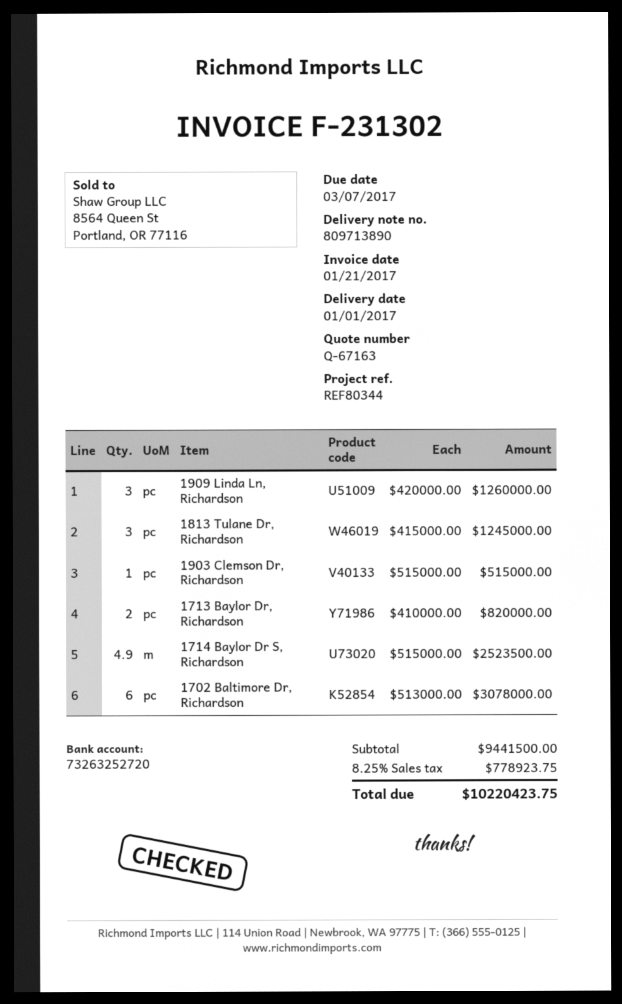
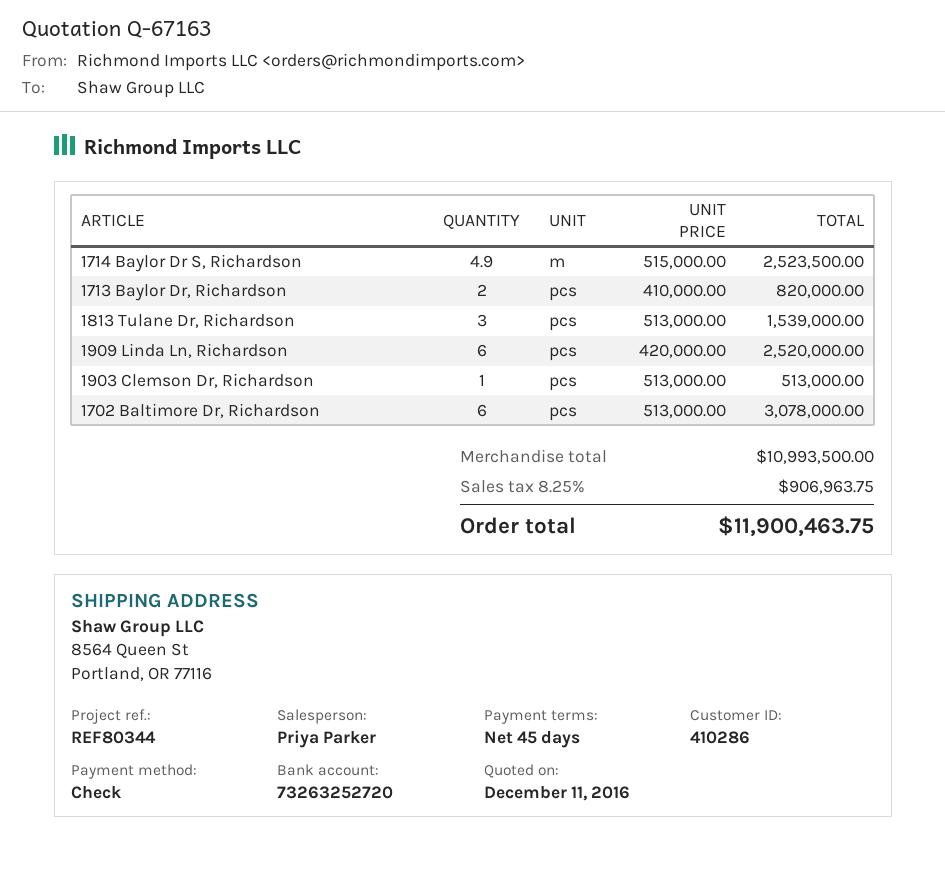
1909 Linda Ln, Richardson: 3 x 420000.00 = 1260000.00 -> 6 x 420000.00 = 2520000.00
1813 Tulane Dr, Richardson: 3 x 415000.00 = 1245000.00 -> 3 x 513000.00 = 1539000.00
1903 Clemson Dr, Richardson: 1 x 515000.00 = 515000.00 -> 1 x 513000.00 = 513000.00
subtotal: 9441500.00 -> 10993500.00
tax: 8.25% = 778923.75 -> 8.25% = 906963.75
total: 10220423.75 -> 11900463.75

